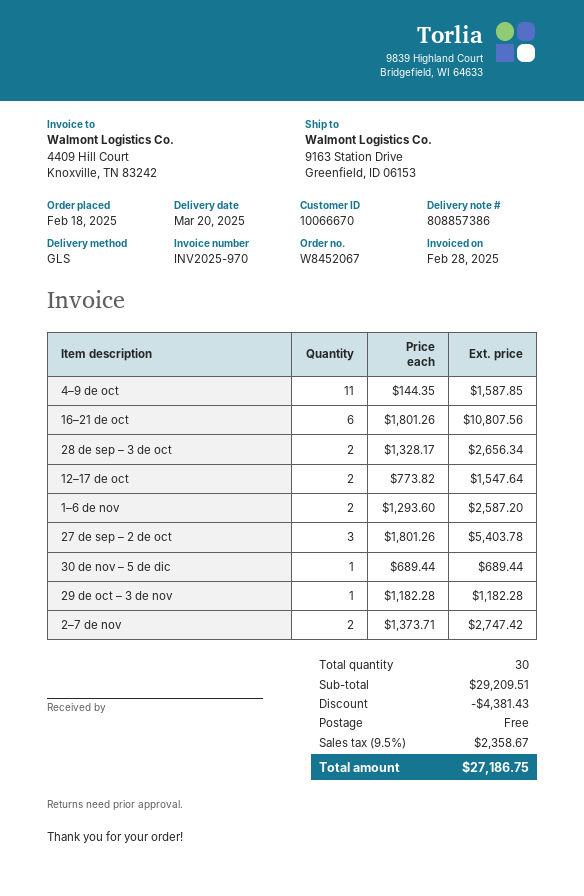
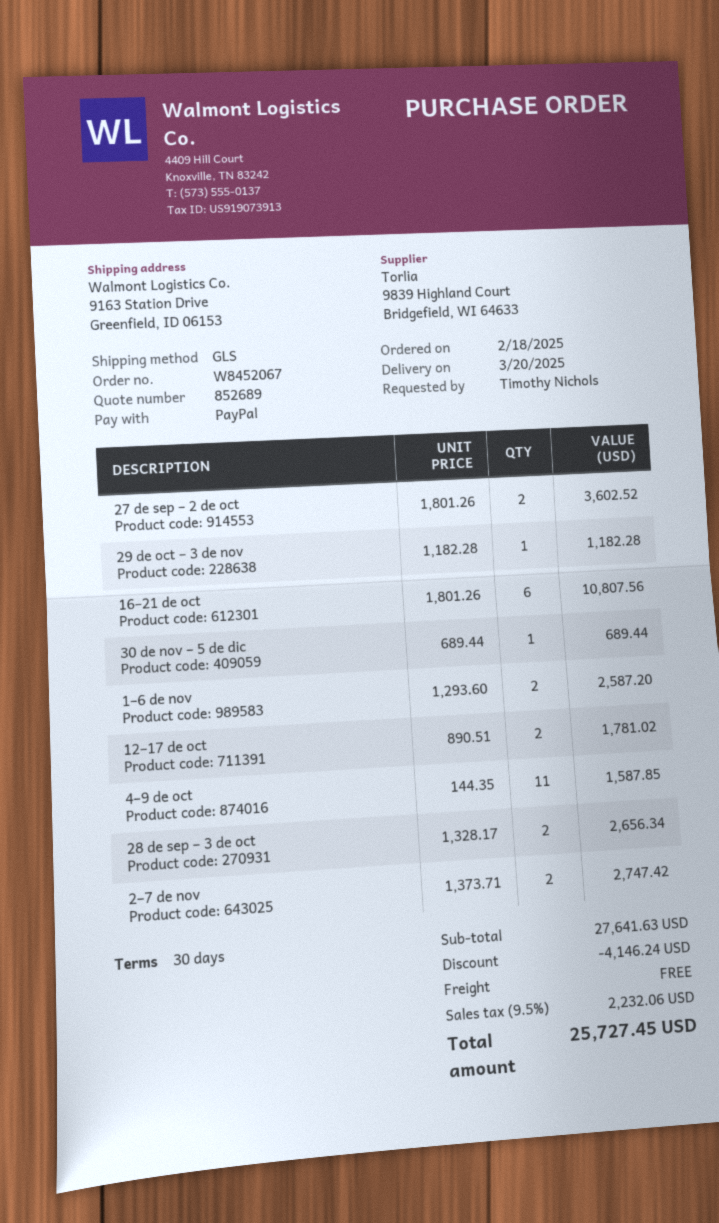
12–17 de oct: 2 x 773.82 = 1547.64 -> 2 x 890.51 = 1781.02
27 de sep – 2 de oct: 3 x 1801.26 = 5403.78 -> 2 x 1801.26 = 3602.52
subtotal: 29209.51 -> 27641.63
discount: 4381.43 -> 4146.24
tax: 9.5% = 2358.67 -> 9.5% = 2232.06
total: 27186.75 -> 25727.45

